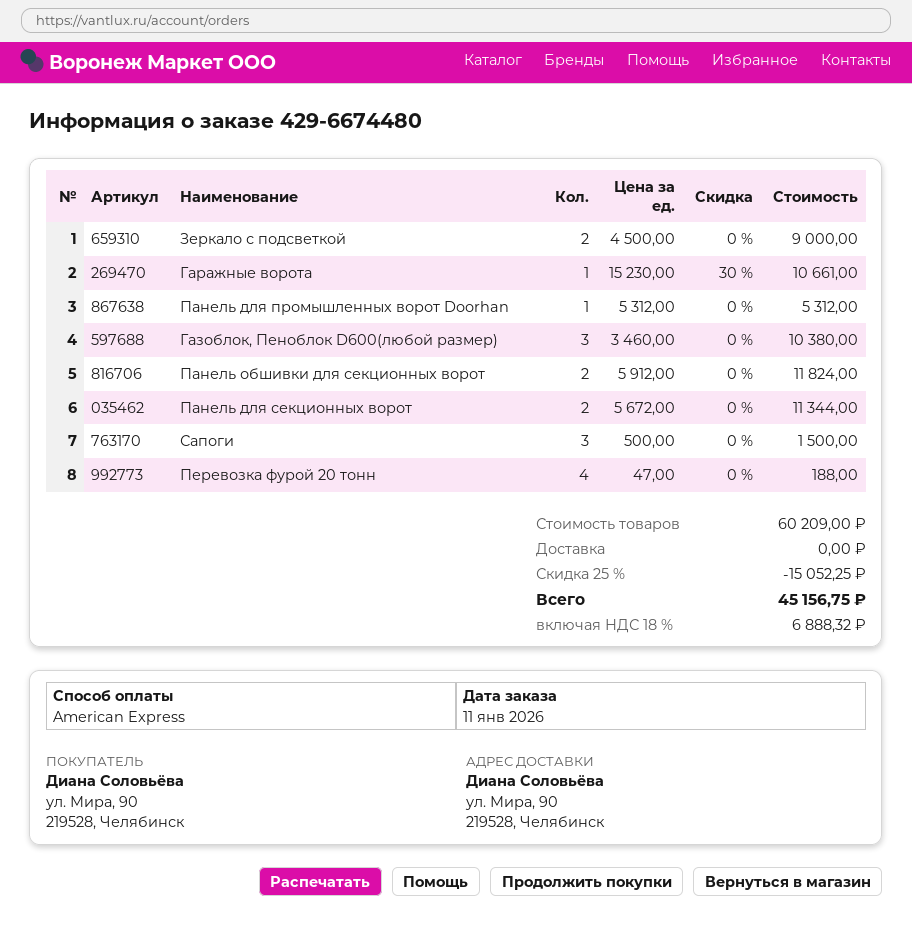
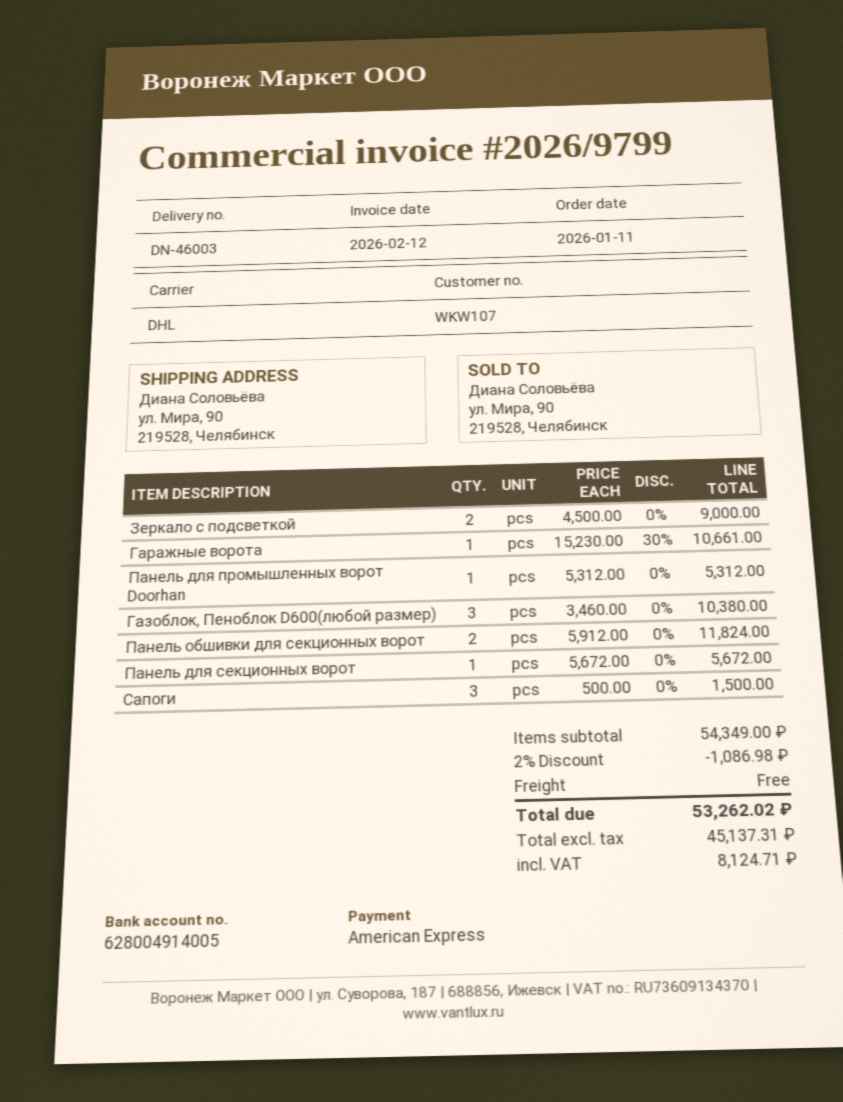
Панель для секционных ворот: 2 x 5672.00 = 11344.00 -> 1 x 5672.00 = 5672.00
Перевозка фурой 20 тонн: 4 x 47.00 = 188.00 -> none
subtotal: 60209.00 -> 54349.00
discount: 25% = 15052.25 -> 2% = 1086.98
tax: 6888.32 -> 8124.71
total: 45156.75 -> 53262.02

